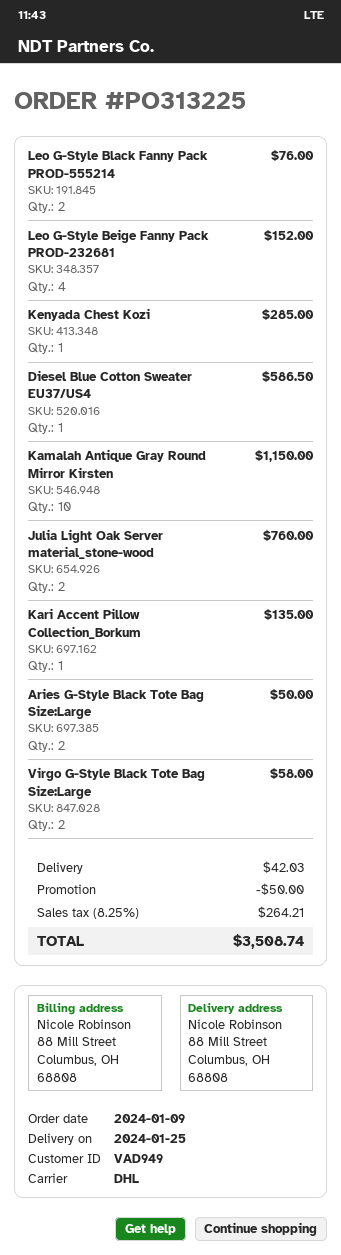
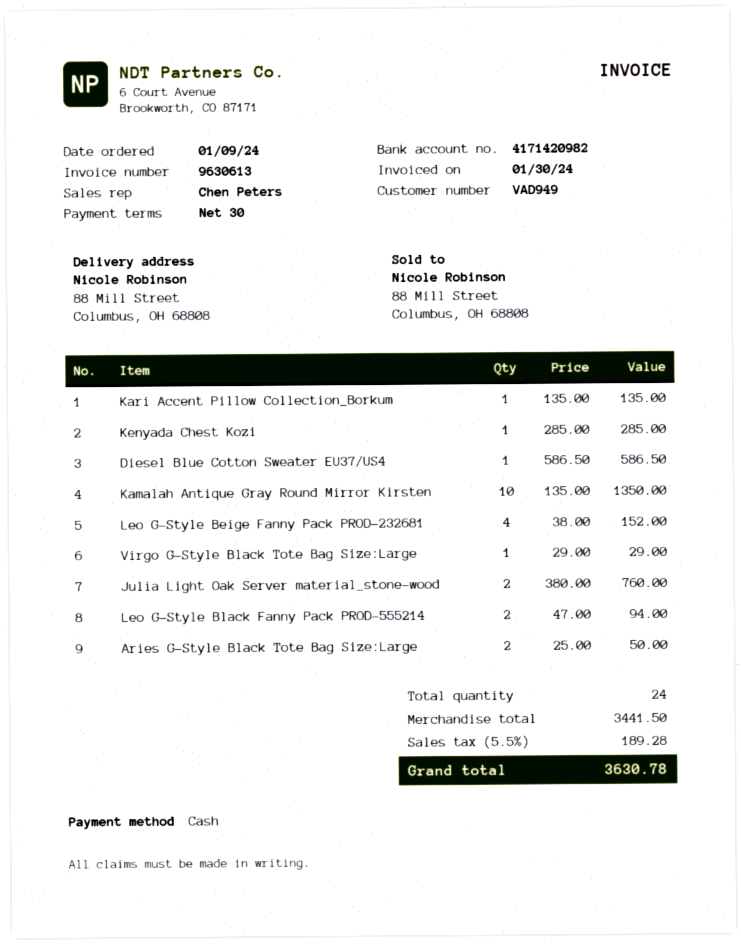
Leo G-Style Black Fanny Pack PROD-555214: 2 for 76.00 -> 2 for 94.00
Kamalah Antique Gray Round Mirror Kirsten: 10 for 1150.00 -> 10 for 1350.00
Virgo G-Style Black Tote Bag Size:Large: 2 for 58.00 -> 1 for 29.00
discount: 50.00 -> none
shipping: 42.03 -> none
tax: 8.25% = 264.21 -> 5.5% = 189.28
total: 3508.74 -> 3630.78

